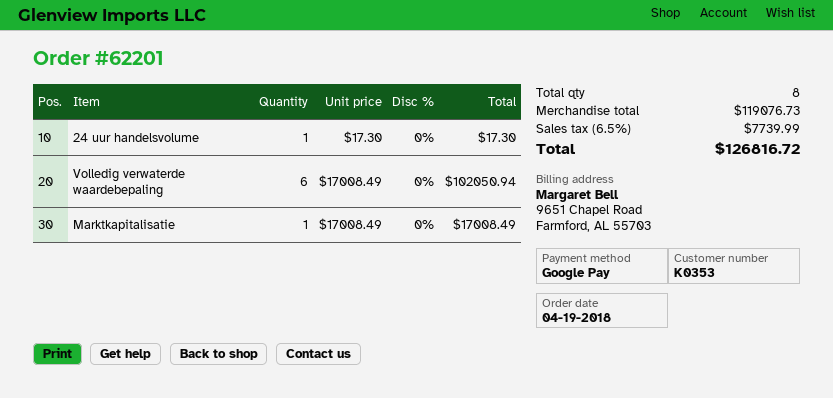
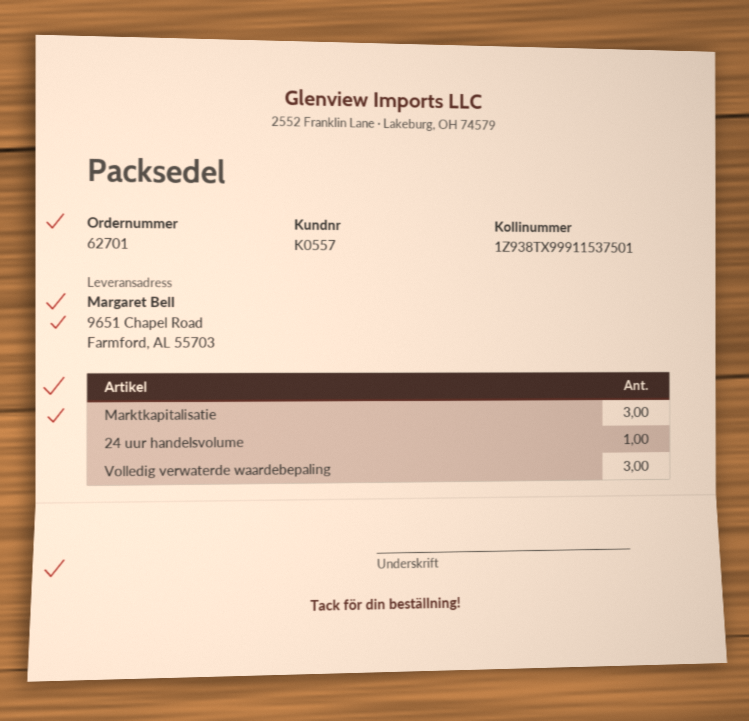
order number: 62201 -> 62701
customer number: K0353 -> K0557
Volledig verwaterde waardebepaling: 6 -> 3
Marktkapitalisatie: 1 -> 3

